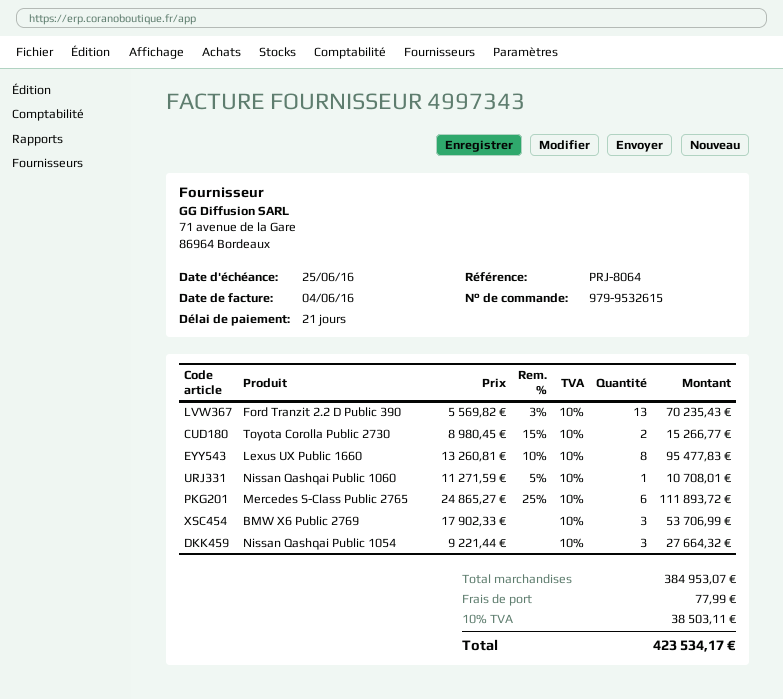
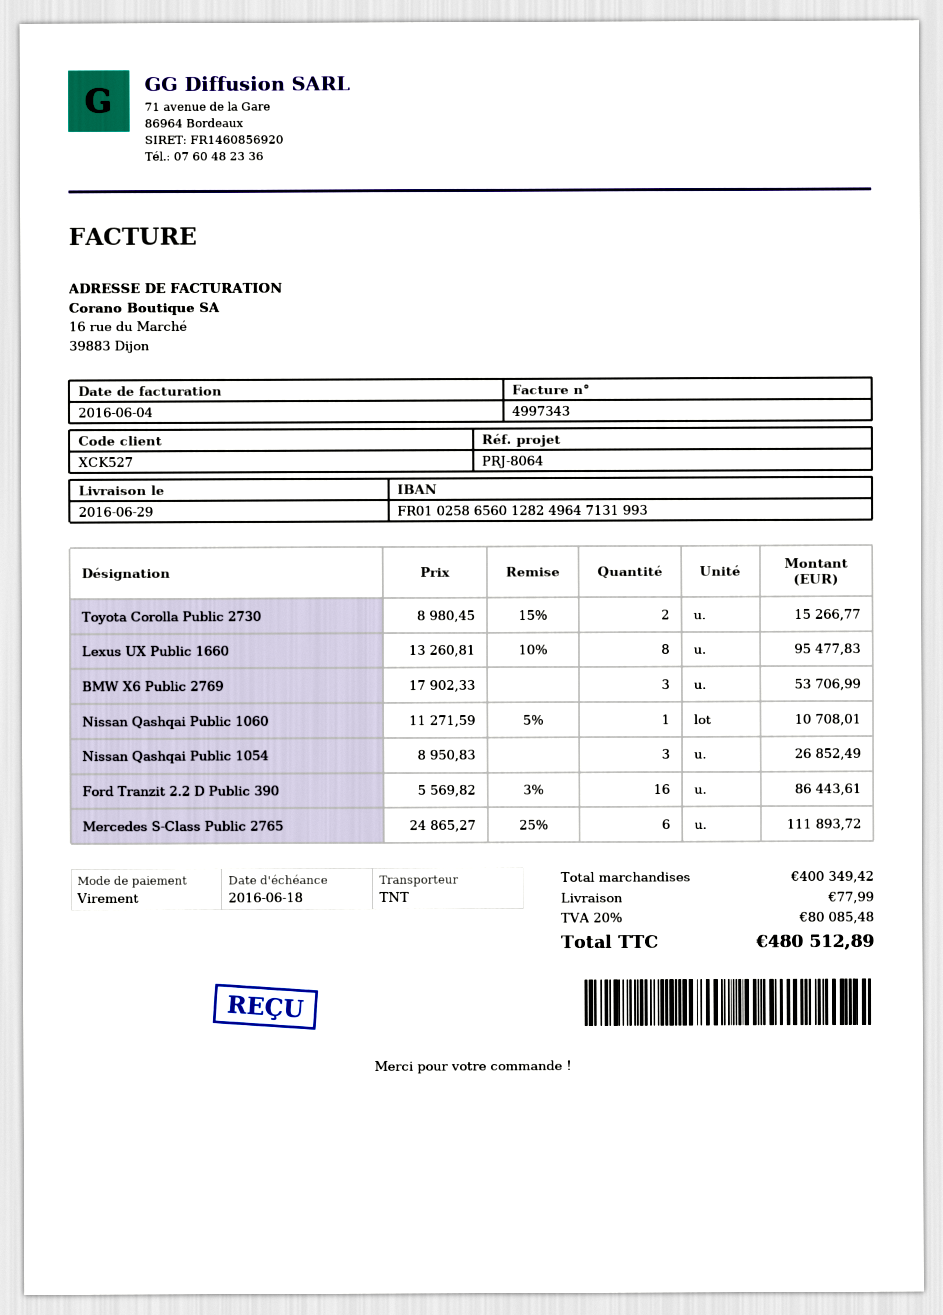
due date: 2016-06-25 -> 2016-06-18
Ford Tranzit 2.2 D Public 390: 13 x 5569.82 - 3% = 70235.43 -> 16 x 5569.82 - 3% = 86443.61
Nissan Qashqai Public 1054: 3 x 9221.44 = 27664.32 -> 3 x 8950.83 = 26852.49
subtotal: 384953.07 -> 400349.42
tax: 10% = 38503.11 -> 20% = 80085.48
total: 423534.17 -> 480512.89

